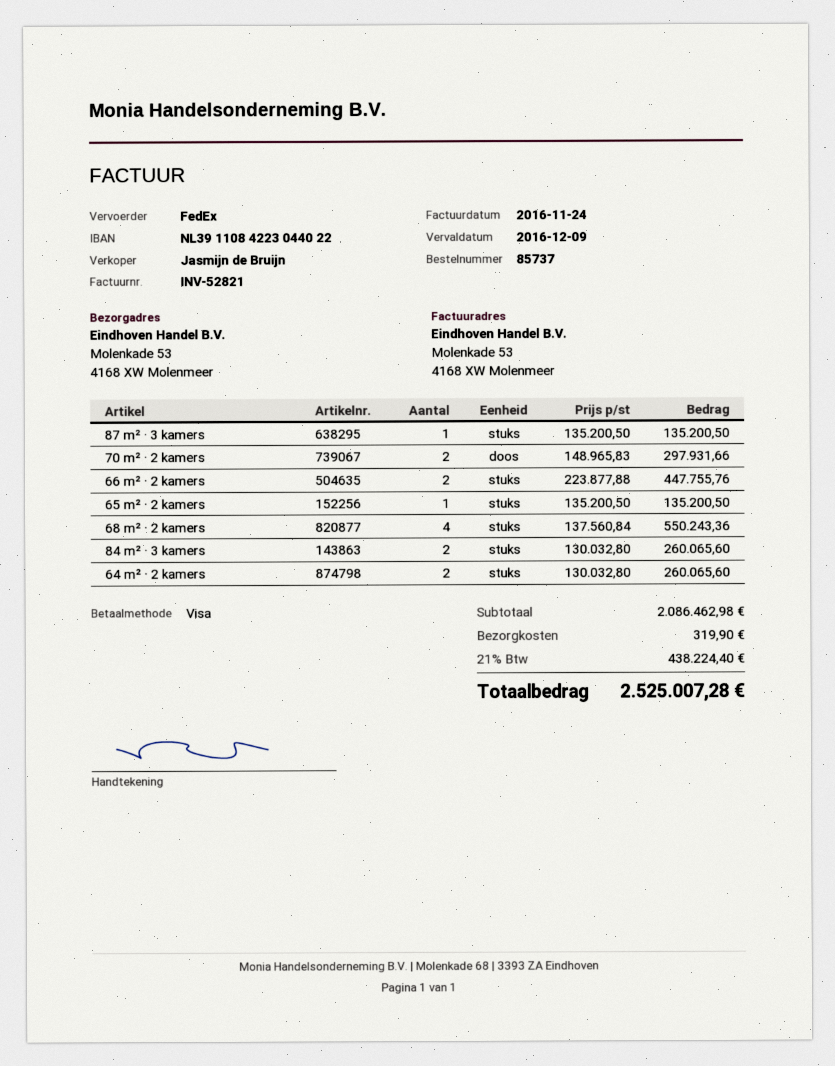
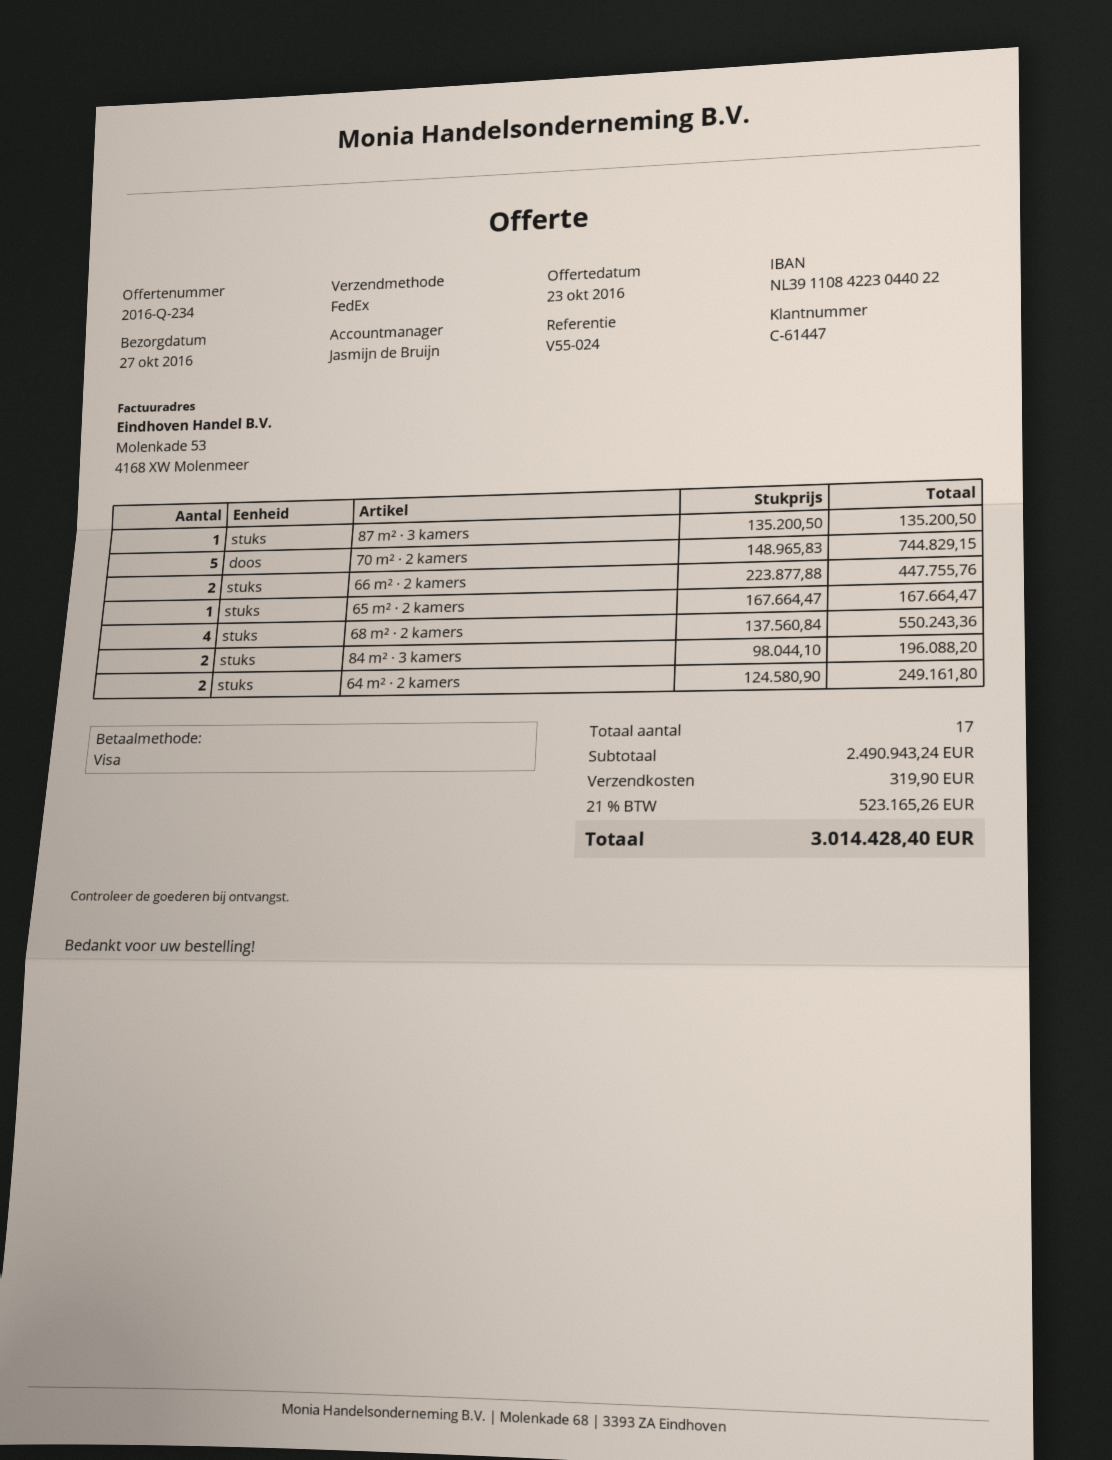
70 m² · 2 kamers: 2 x 148965.83 = 297931.66 -> 5 x 148965.83 = 744829.15
65 m² · 2 kamers: 1 x 135200.50 = 135200.50 -> 1 x 167664.47 = 167664.47
84 m² · 3 kamers: 2 x 130032.80 = 260065.60 -> 2 x 98044.10 = 196088.20
64 m² · 2 kamers: 2 x 130032.80 = 260065.60 -> 2 x 124580.90 = 249161.80
subtotal: 2086462.98 -> 2490943.24
tax: 21% = 438224.40 -> 21% = 523165.26
total: 2525007.28 -> 3014428.40

